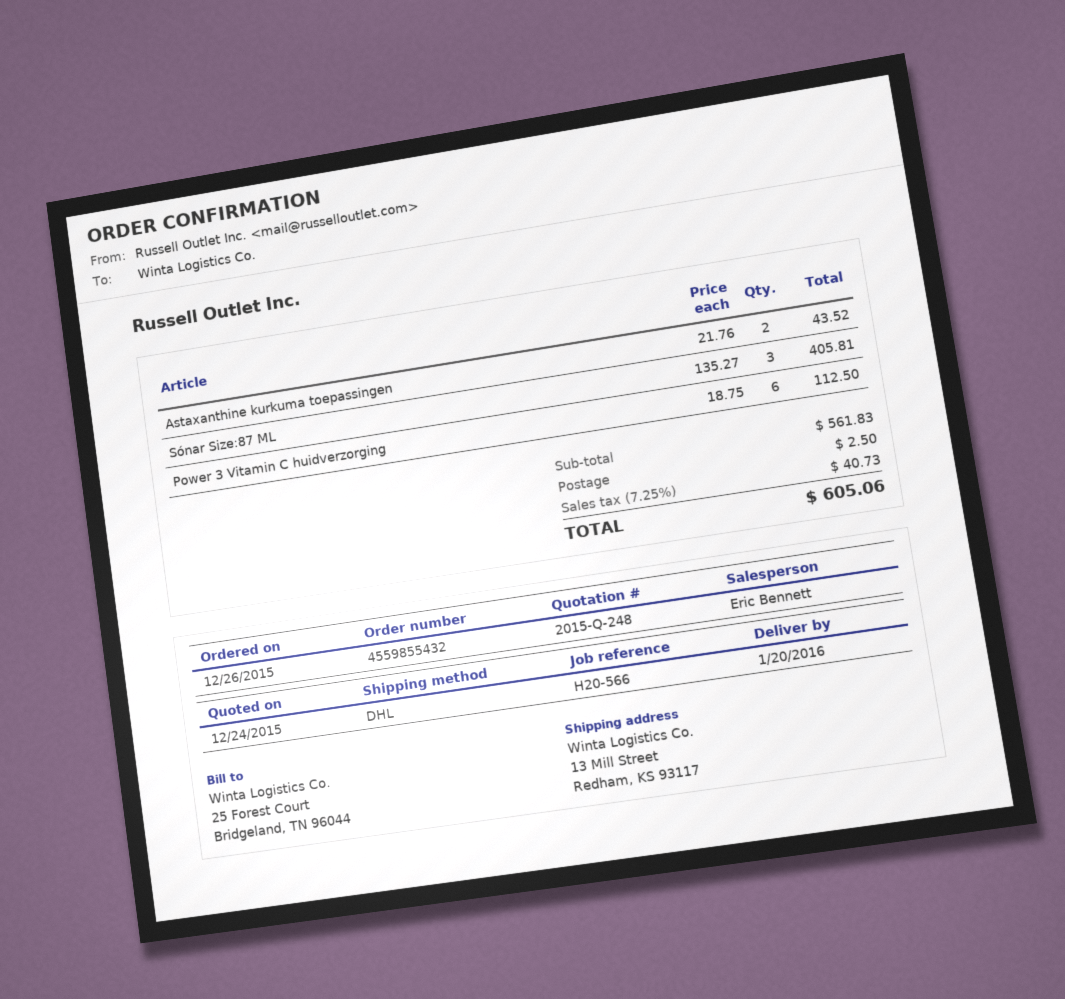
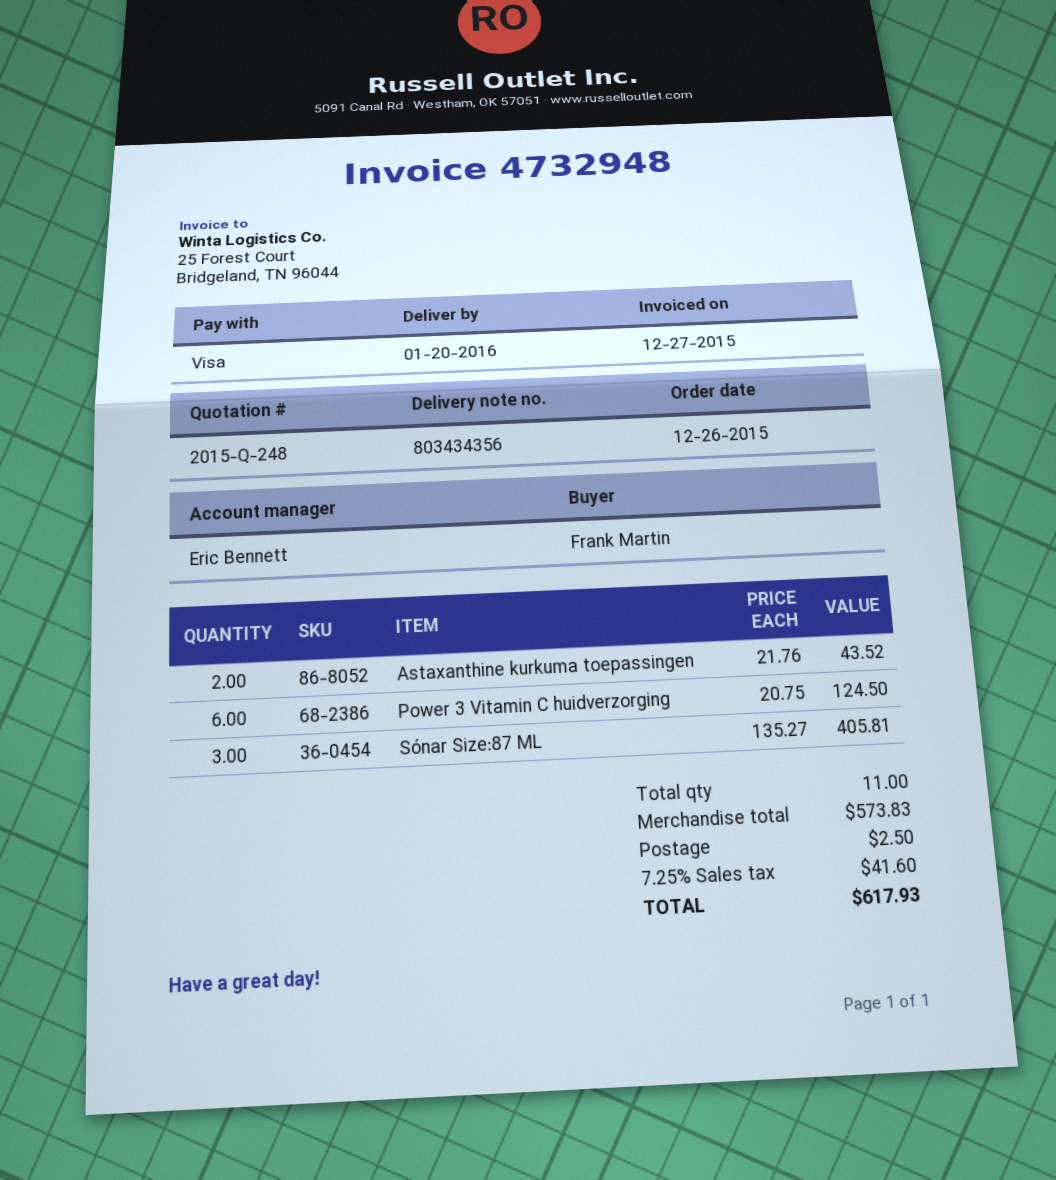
Power 3 Vitamin C huidverzorging: 6 x 18.75 = 112.50 -> 6 x 20.75 = 124.50
subtotal: 561.83 -> 573.83
tax: 7.25% = 40.73 -> 7.25% = 41.60
total: 605.06 -> 617.93

